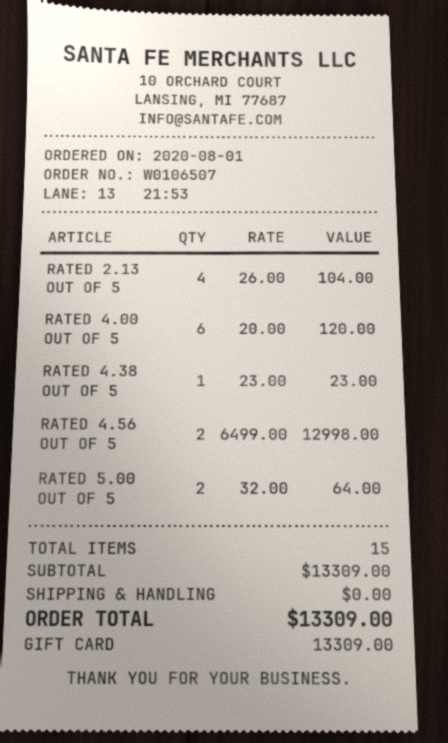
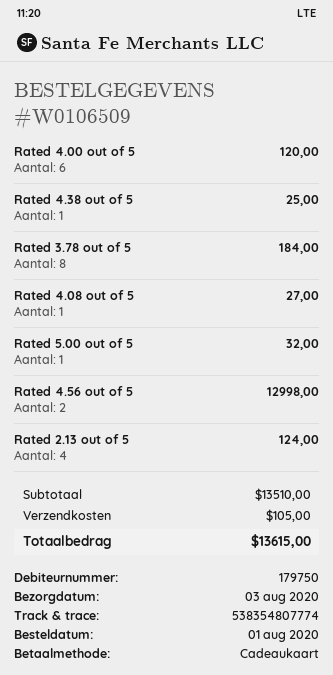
order number: W0106507 -> W0106509
RATED 2.13 OUT OF 5: 4 for 104.00 -> 4 for 124.00
RATED 4.38 OUT OF 5: 1 for 23.00 -> 1 for 25.00
RATED 5.00 OUT OF 5: 2 for 64.00 -> 1 for 32.00
Rated 3.78 out of 5: none -> 8 for 184.00
Rated 4.08 out of 5: none -> 1 for 27.00
subtotal: 13309.00 -> 13510.00
shipping: 0.00 -> 105.00
total: 13309.00 -> 13615.00

